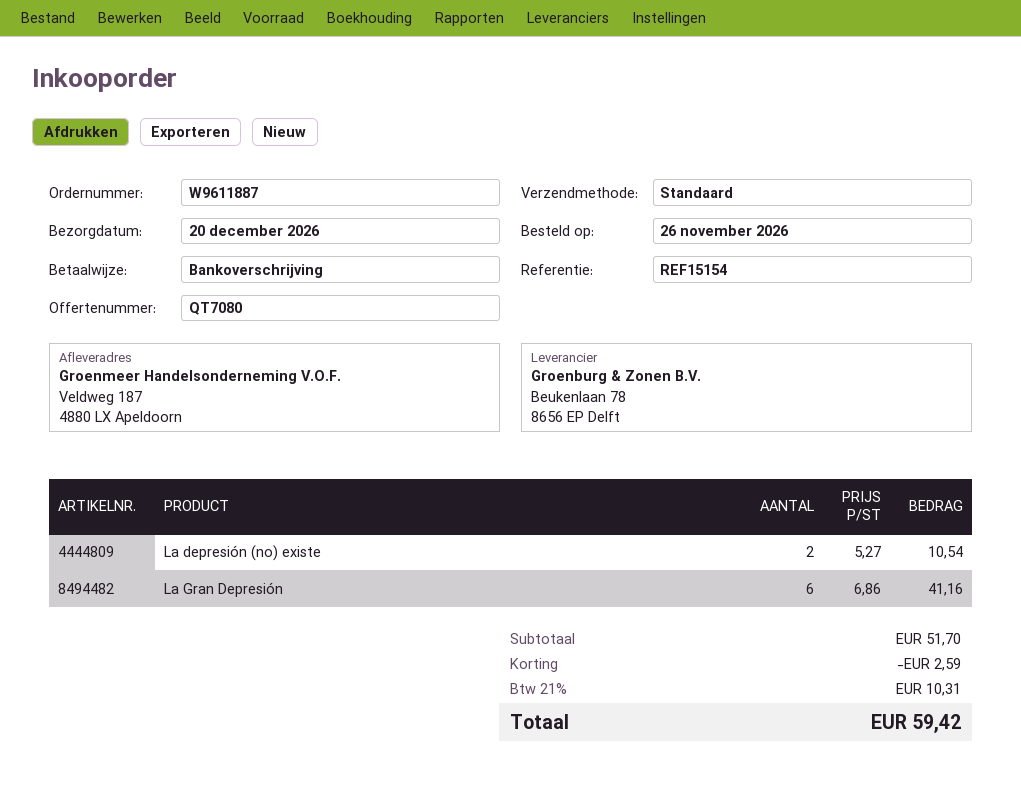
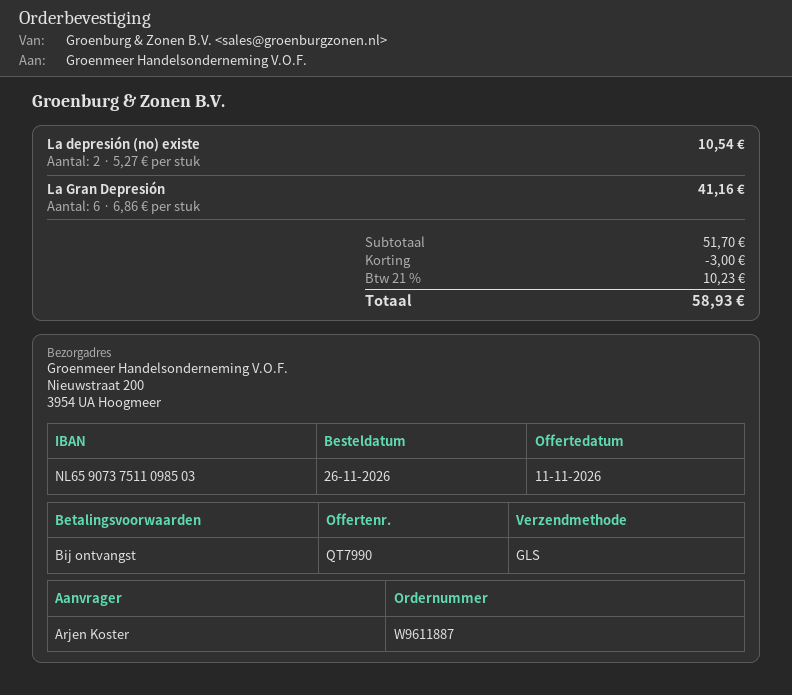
quote number: QT7080 -> QT7990
shipping method: standard -> GLS
ship to: Veldweg 187, 4880 LX Apeldoorn -> Nieuwstraat 200, 3954 UA Hoogmeer
discount: 2.59 -> 3.00
tax: 21% = 10.31 -> 21% = 10.23
total: 59.42 -> 58.93

